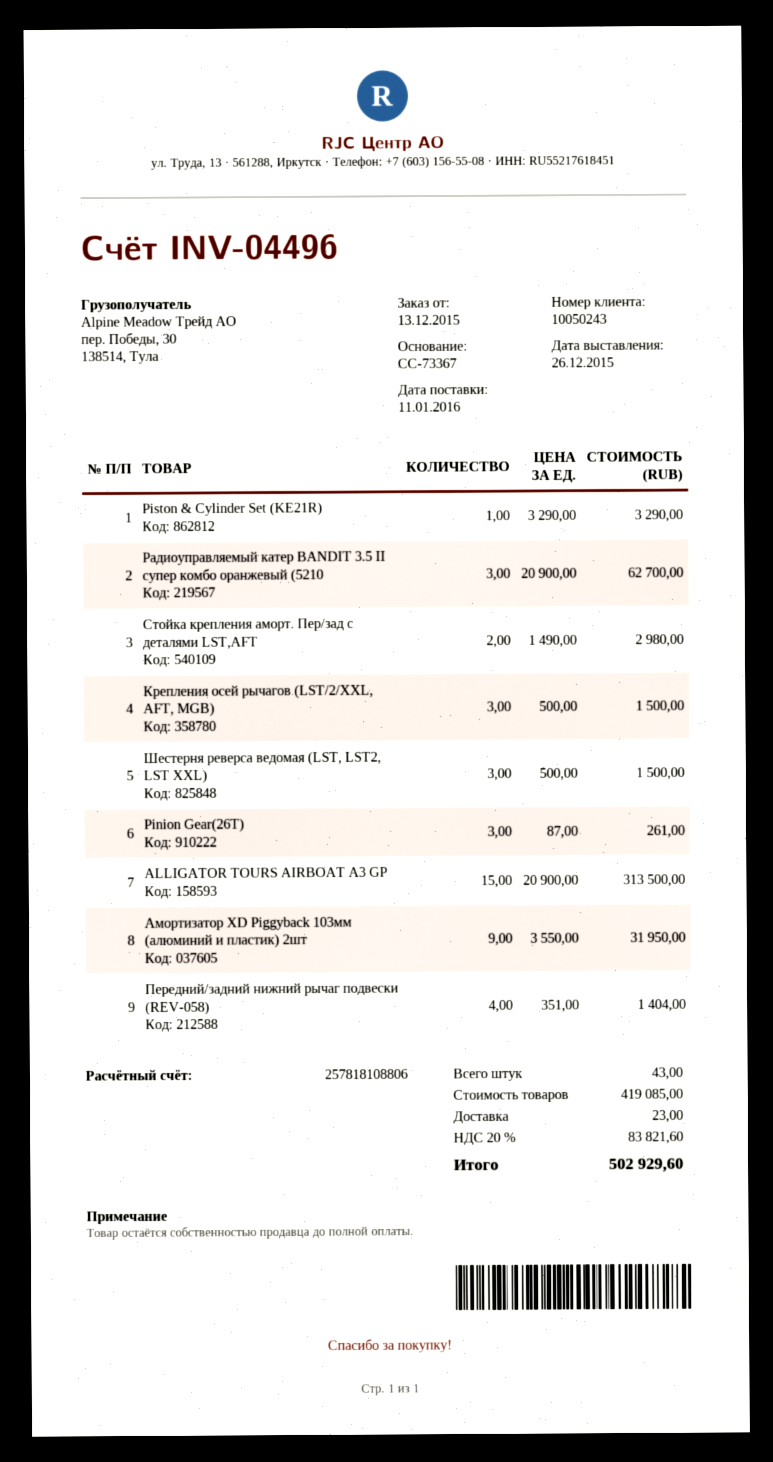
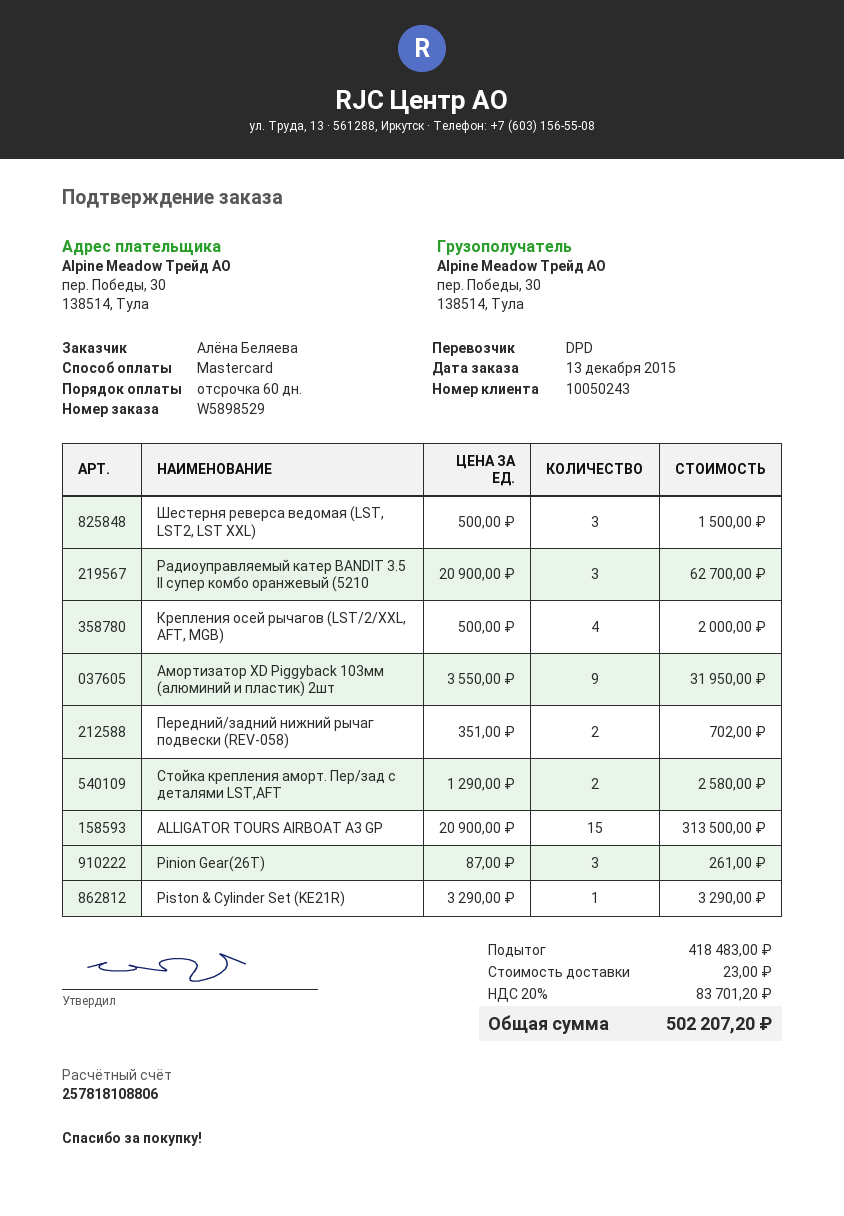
Стойка крепления аморт. Пер/зад с деталями LST,AFT: 2 x 1490.00 = 2980.00 -> 2 x 1290.00 = 2580.00
Крепления осей рычагов (LST/2/XXL, AFT, MGB): 3 x 500.00 = 1500.00 -> 4 x 500.00 = 2000.00
Передний/задний нижний рычаг подвески (REV-058): 4 x 351.00 = 1404.00 -> 2 x 351.00 = 702.00
subtotal: 419085.00 -> 418483.00
tax: 20% = 83821.60 -> 20% = 83701.20
total: 502929.60 -> 502207.20

